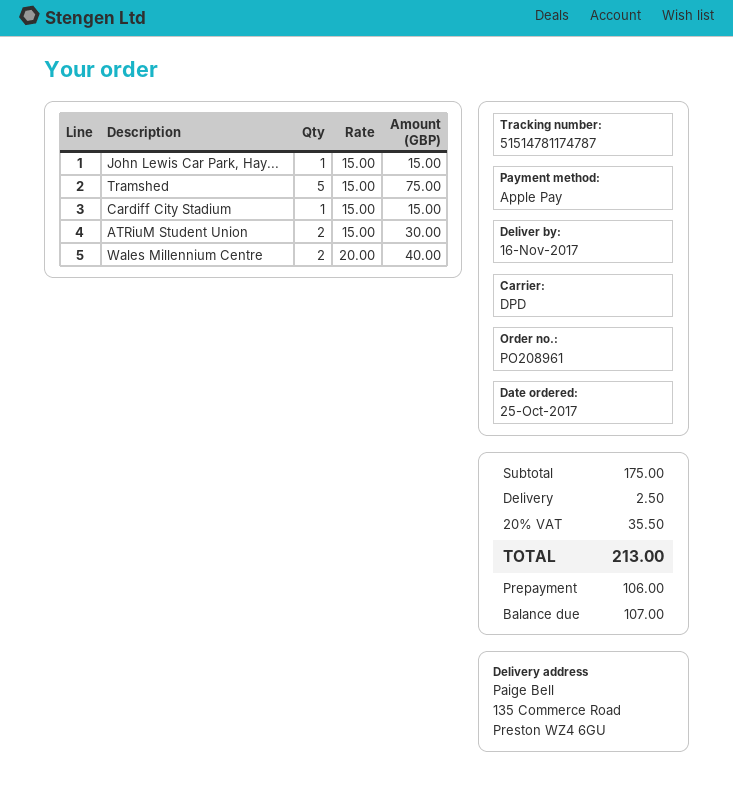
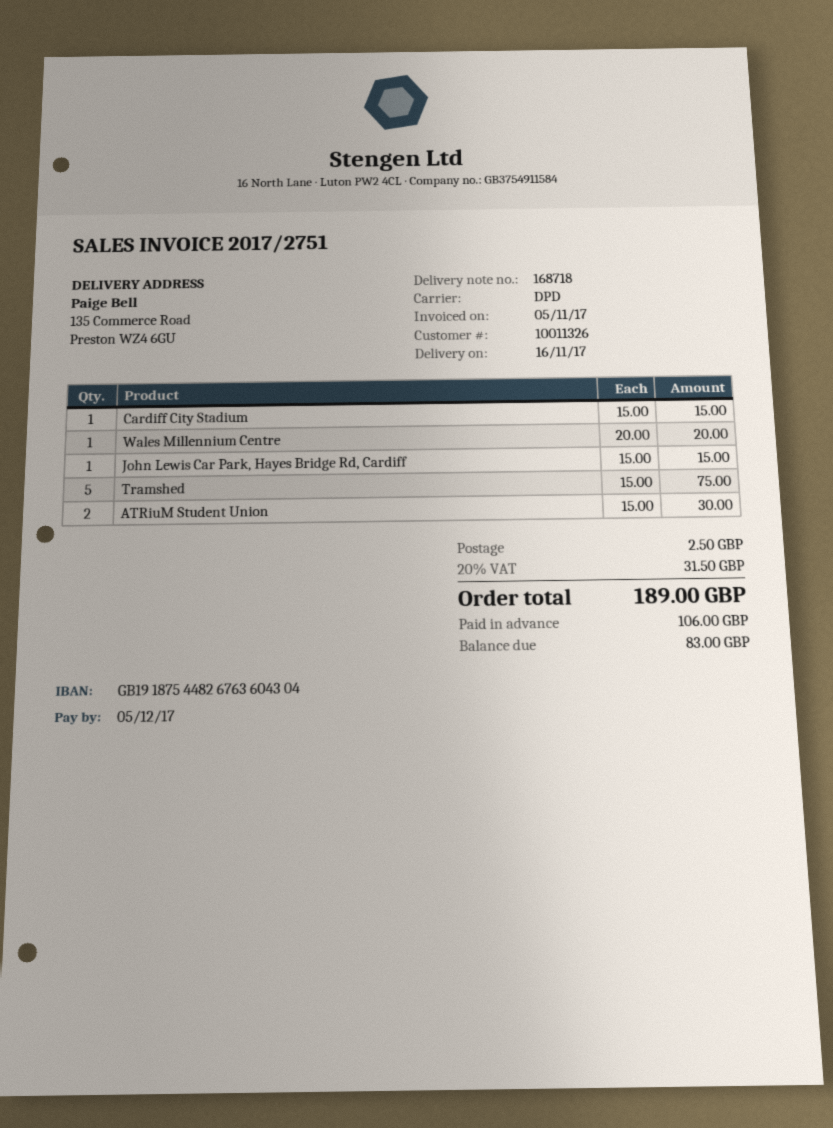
Wales Millennium Centre: 2 x 20.00 = 40.00 -> 1 x 20.00 = 20.00
tax: 20% = 35.50 -> 20% = 31.50
total: 213.00 -> 189.00
balance: 107.00 -> 83.00

